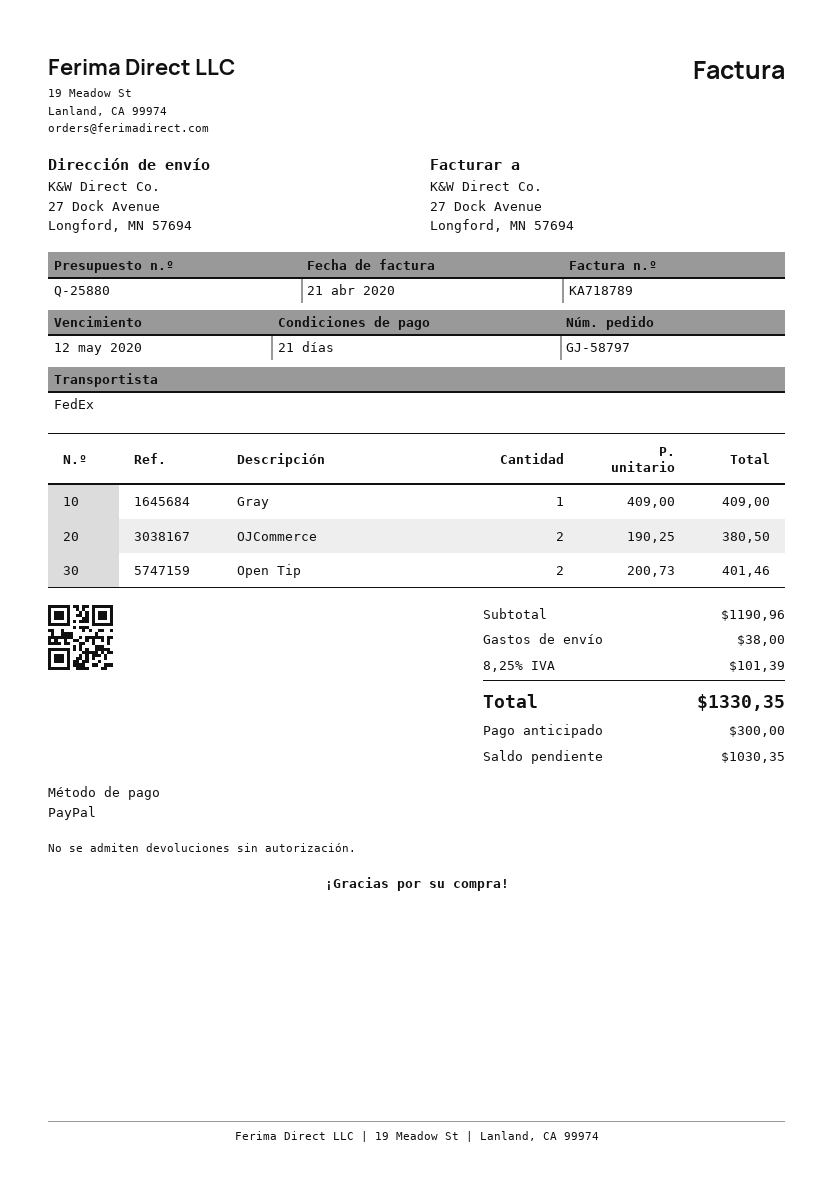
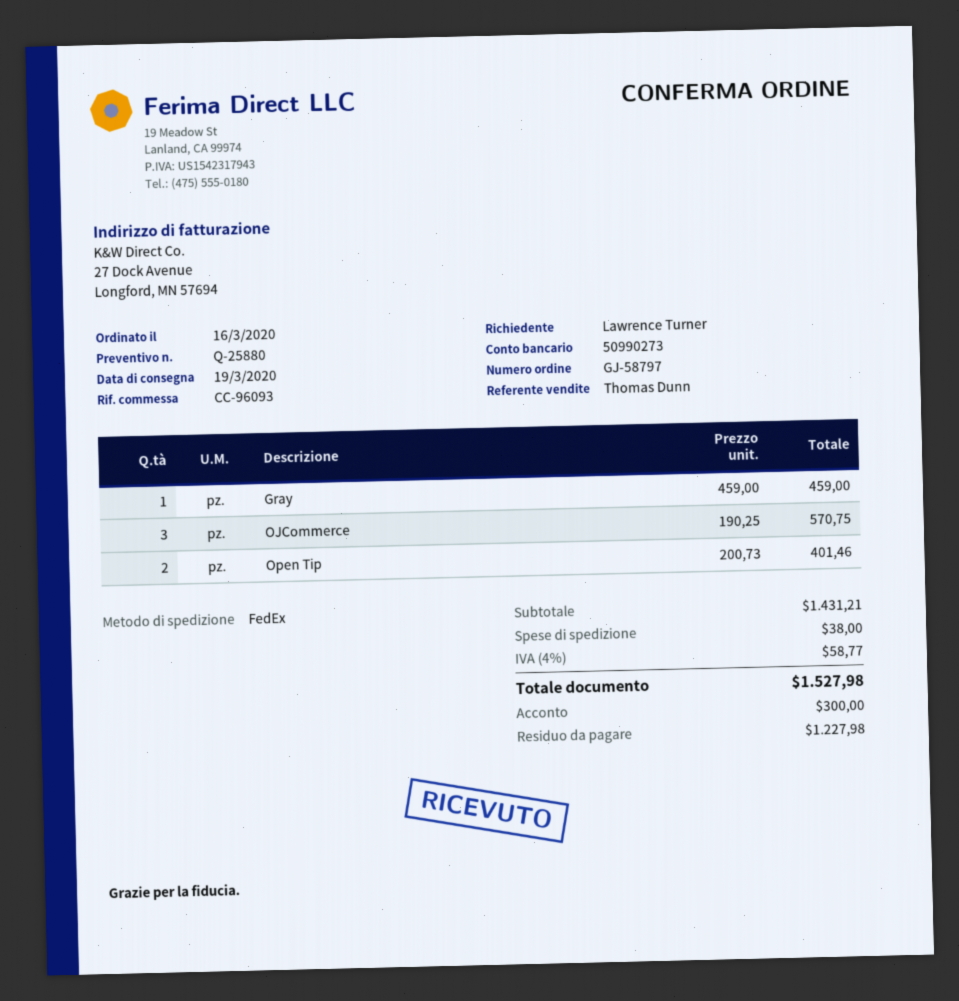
Gray: 1 x 409.00 = 409.00 -> 1 x 459.00 = 459.00
OJCommerce: 2 x 190.25 = 380.50 -> 3 x 190.25 = 570.75
subtotal: 1190.96 -> 1431.21
tax: 8.25% = 101.39 -> 4% = 58.77
total: 1330.35 -> 1527.98
balance: 1030.35 -> 1227.98

